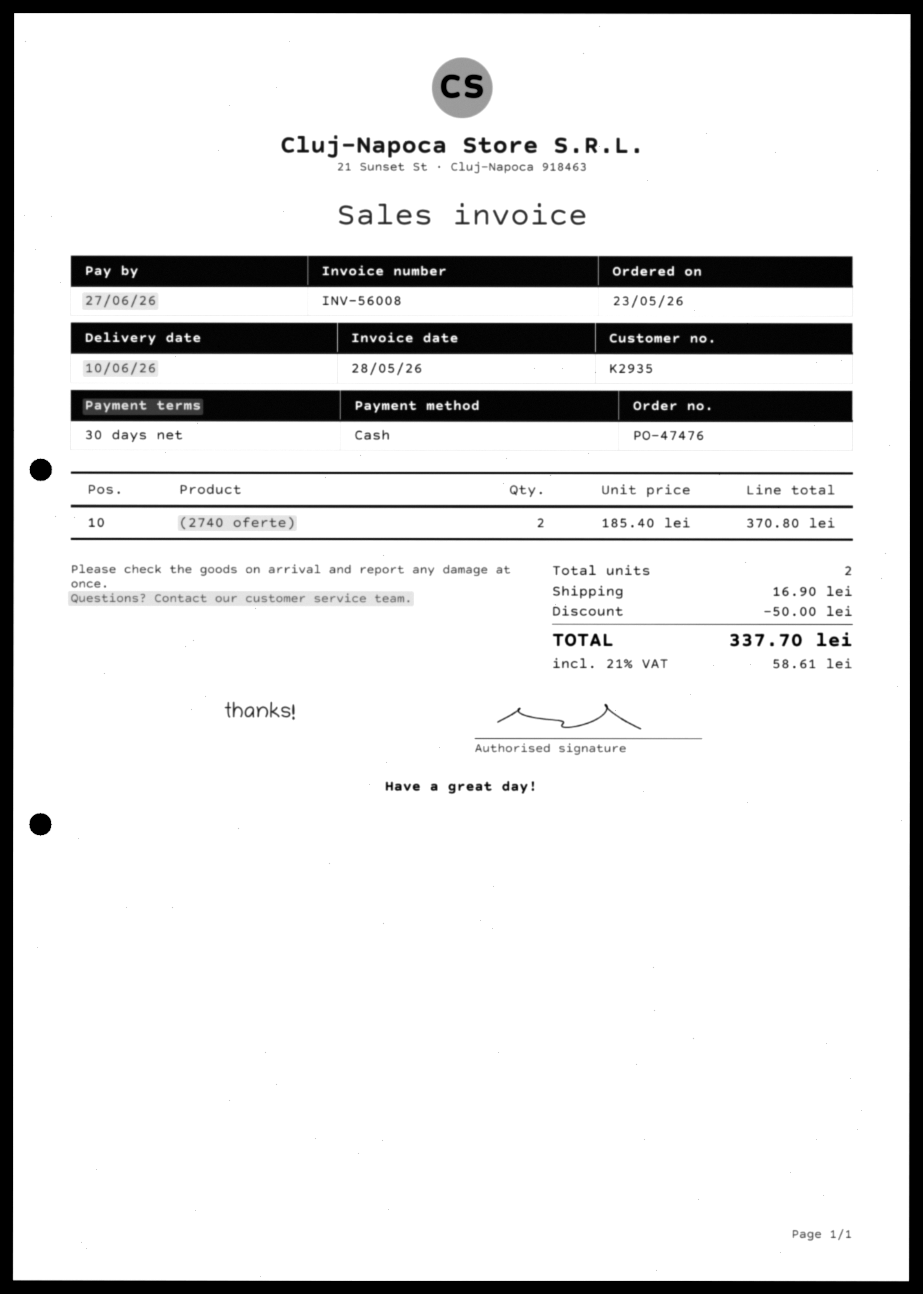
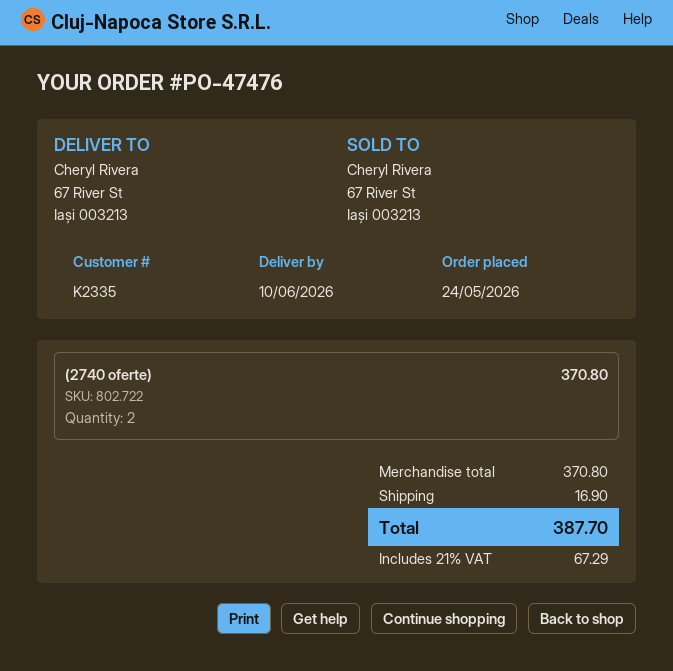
order date: 2026-05-23 -> 2026-05-24
customer number: K2935 -> K2335
discount: 50.00 -> none
tax: 21% = 58.61 -> 21% = 67.29
total: 337.70 -> 387.70

